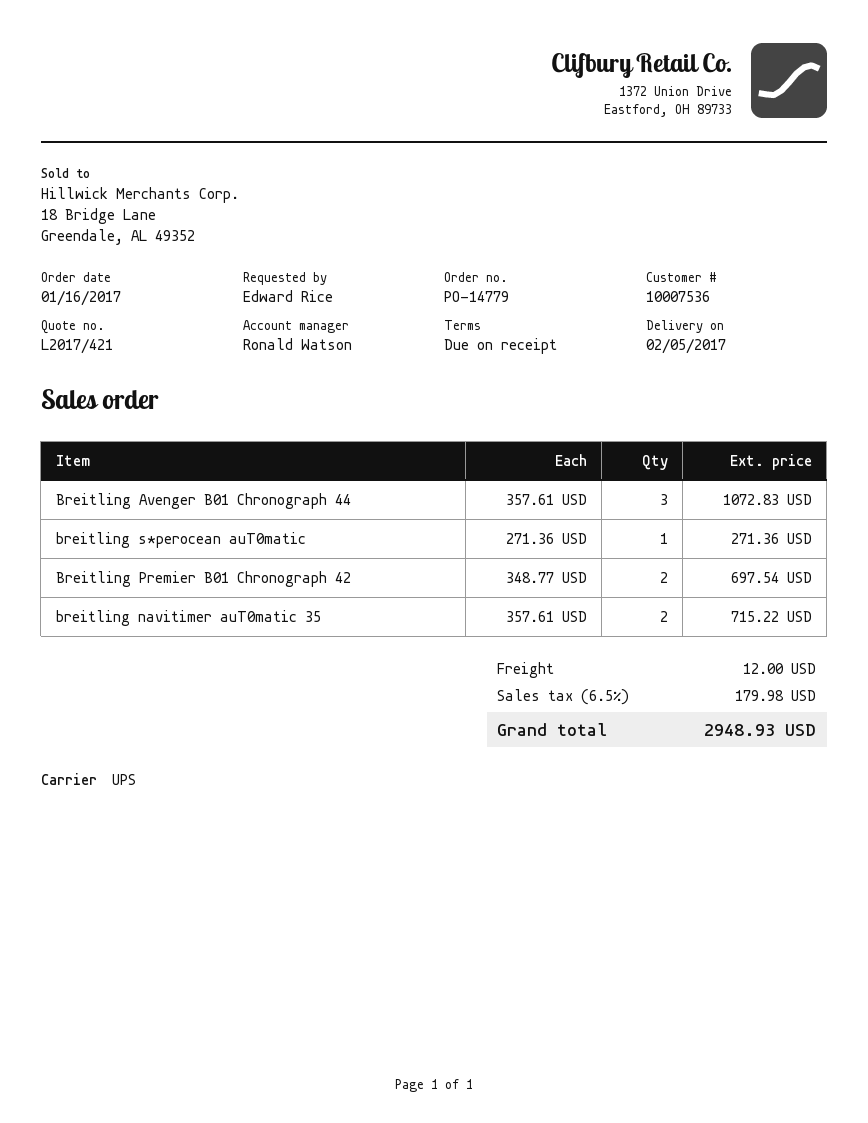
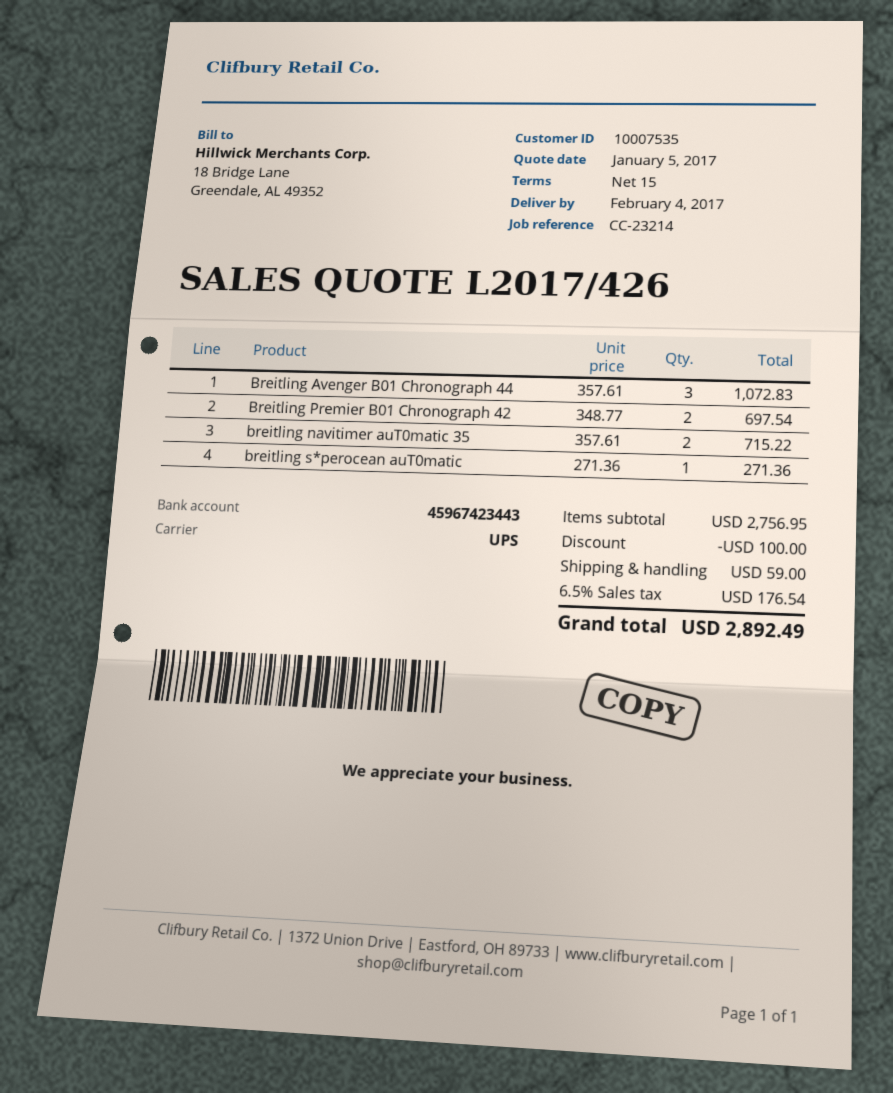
quote number: L2017/421 -> L2017/426
delivery date: 2017-02-05 -> 2017-02-04
payment terms: on receipt -> 15 days
customer number: 10007536 -> 10007535
discount: none -> 100.00
shipping: 12.00 -> 59.00
tax: 6.5% = 179.98 -> 6.5% = 176.54
total: 2948.93 -> 2892.49

